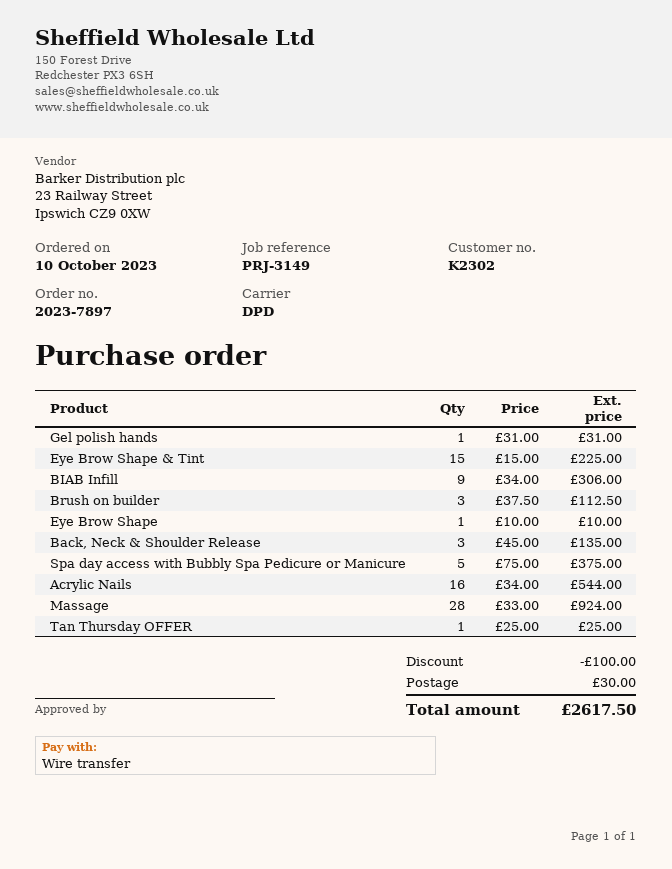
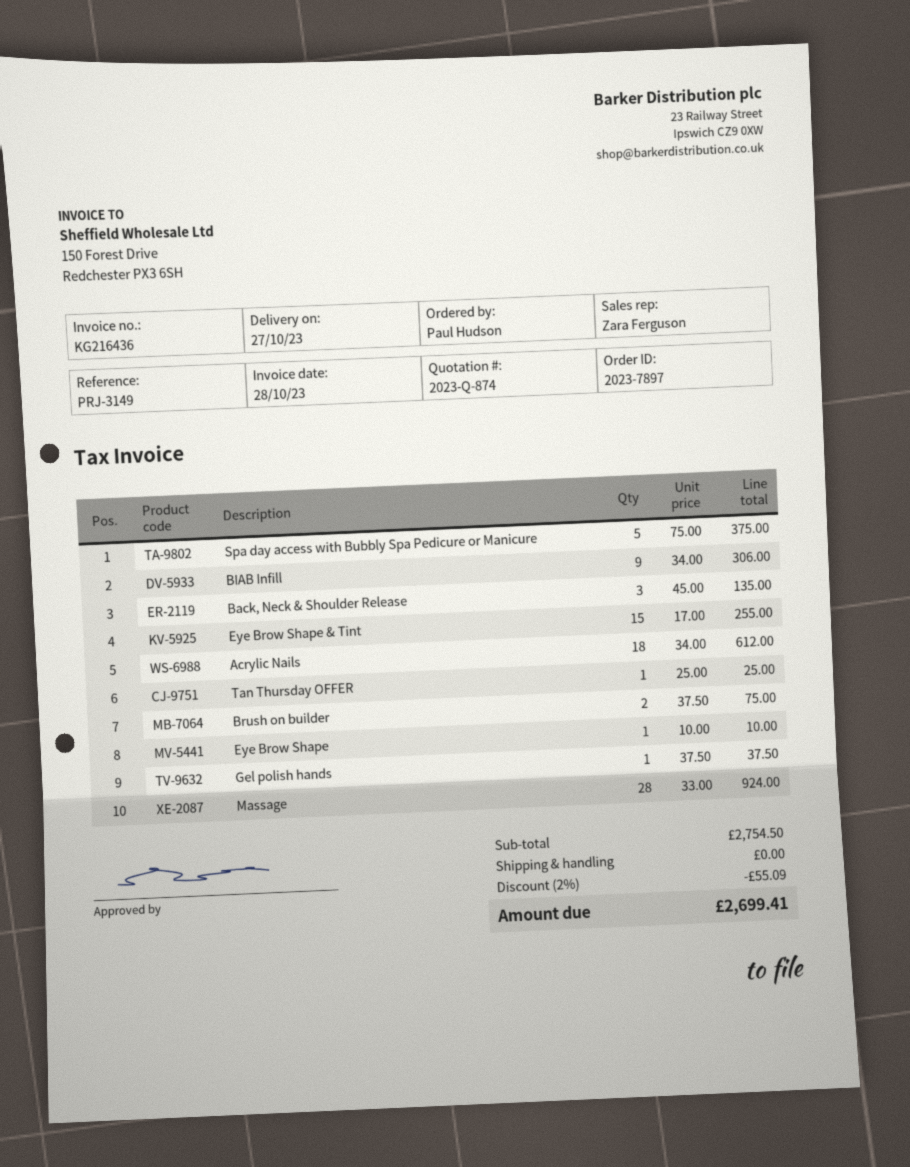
Gel polish hands: 1 x 31.00 = 31.00 -> 1 x 37.50 = 37.50
Eye Brow Shape & Tint: 15 x 15.00 = 225.00 -> 15 x 17.00 = 255.00
Brush on builder: 3 x 37.50 = 112.50 -> 2 x 37.50 = 75.00
Acrylic Nails: 16 x 34.00 = 544.00 -> 18 x 34.00 = 612.00
discount: 100.00 -> 55.09
shipping: 30.00 -> 0.00
total: 2617.50 -> 2699.41

